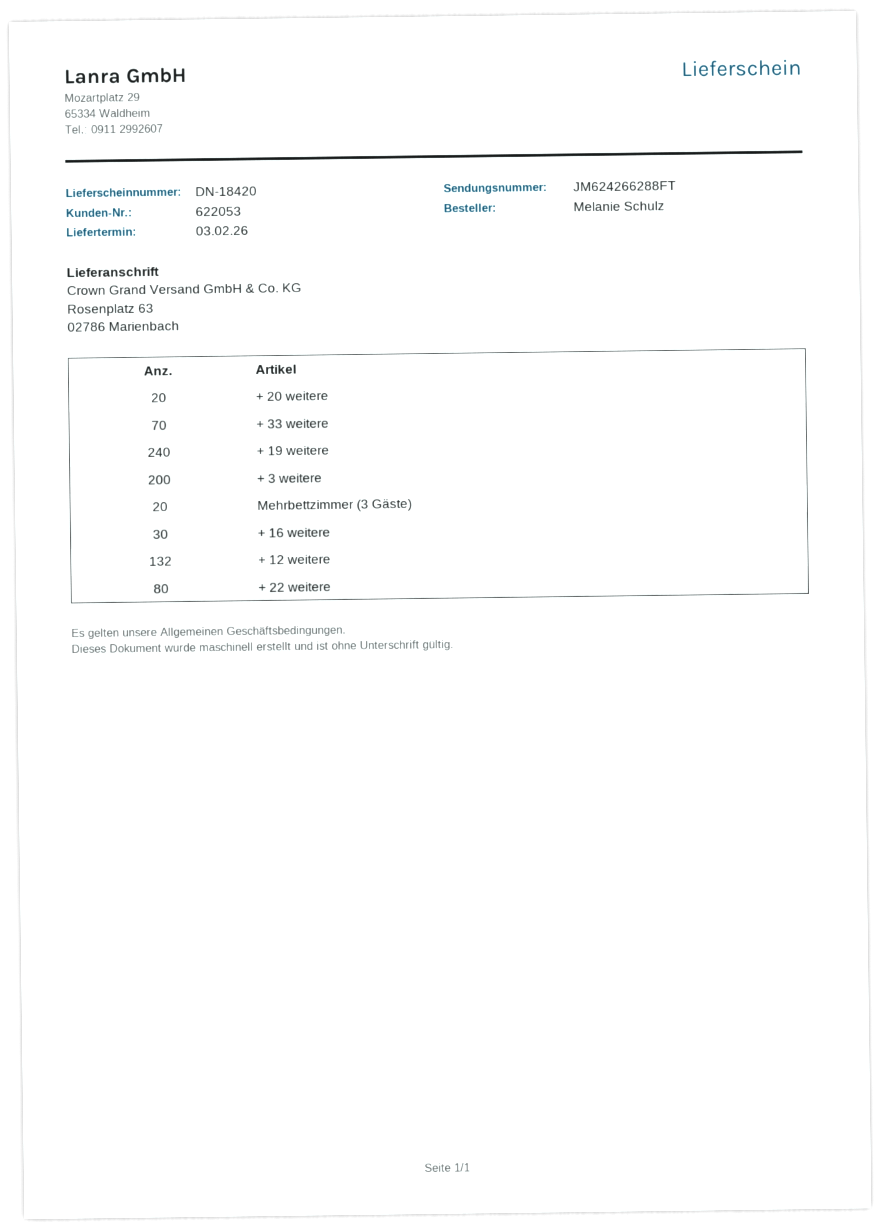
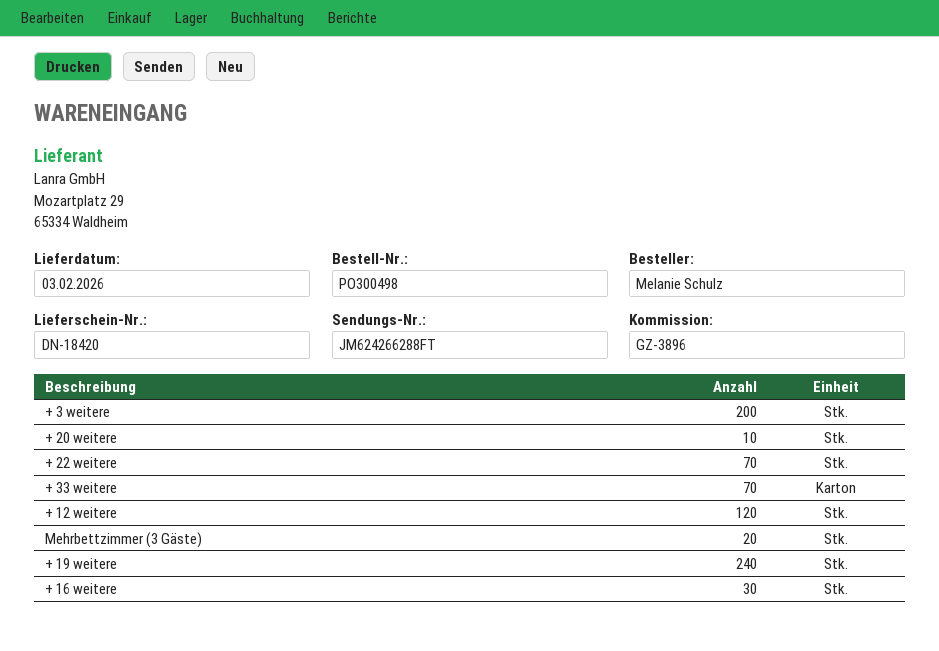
+ 20 weitere: 20 -> 10
+ 12 weitere: 132 -> 120
+ 22 weitere: 80 -> 70

